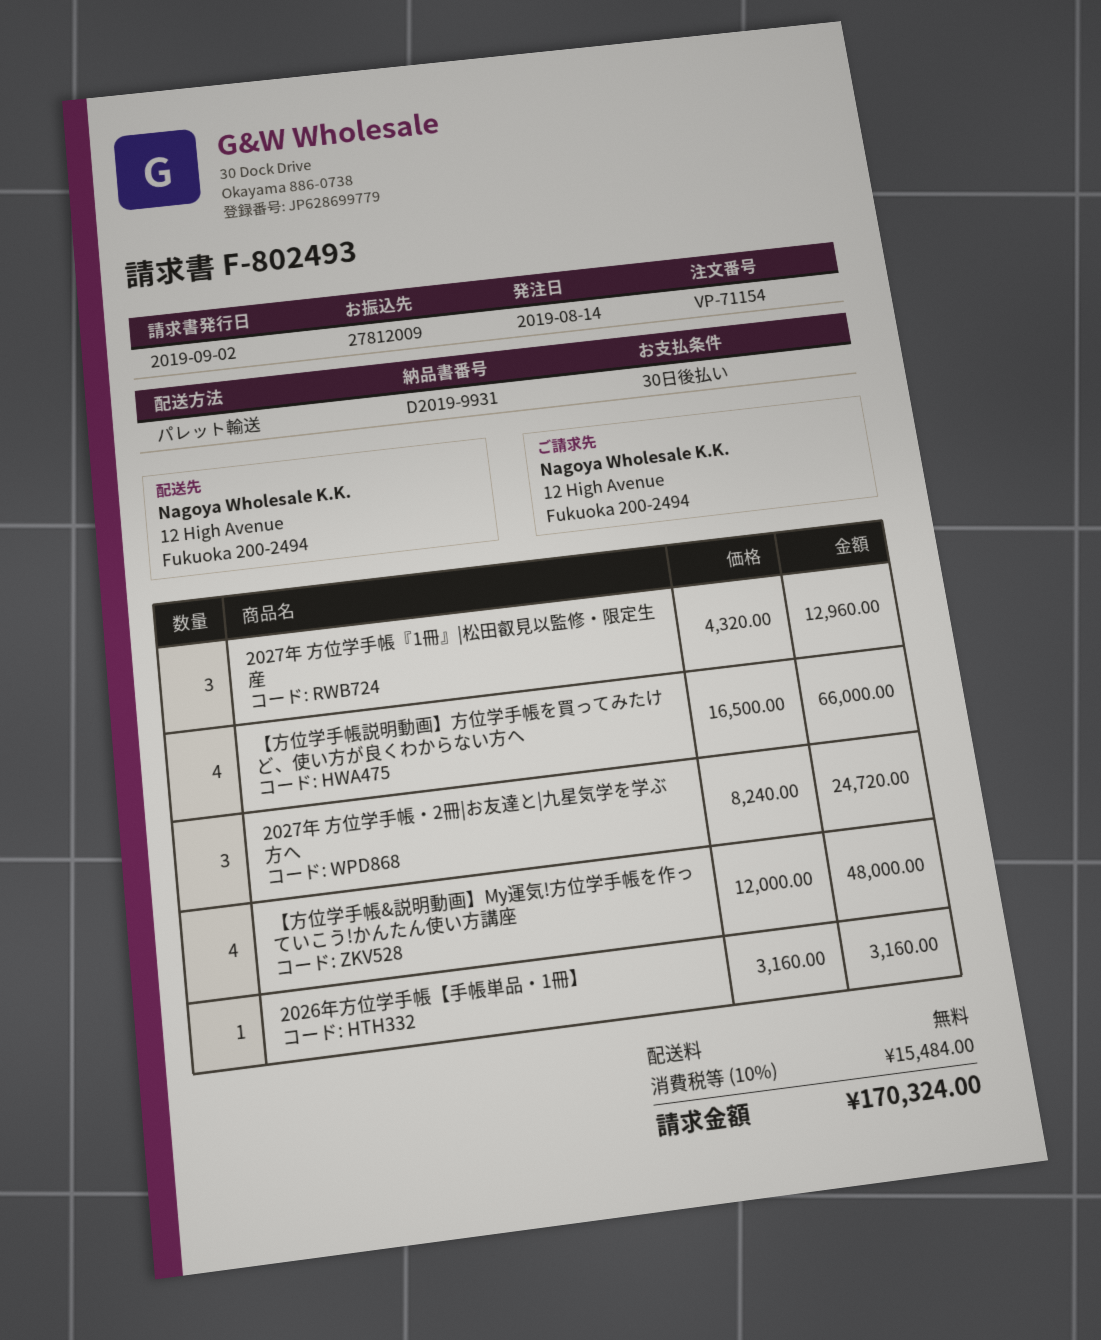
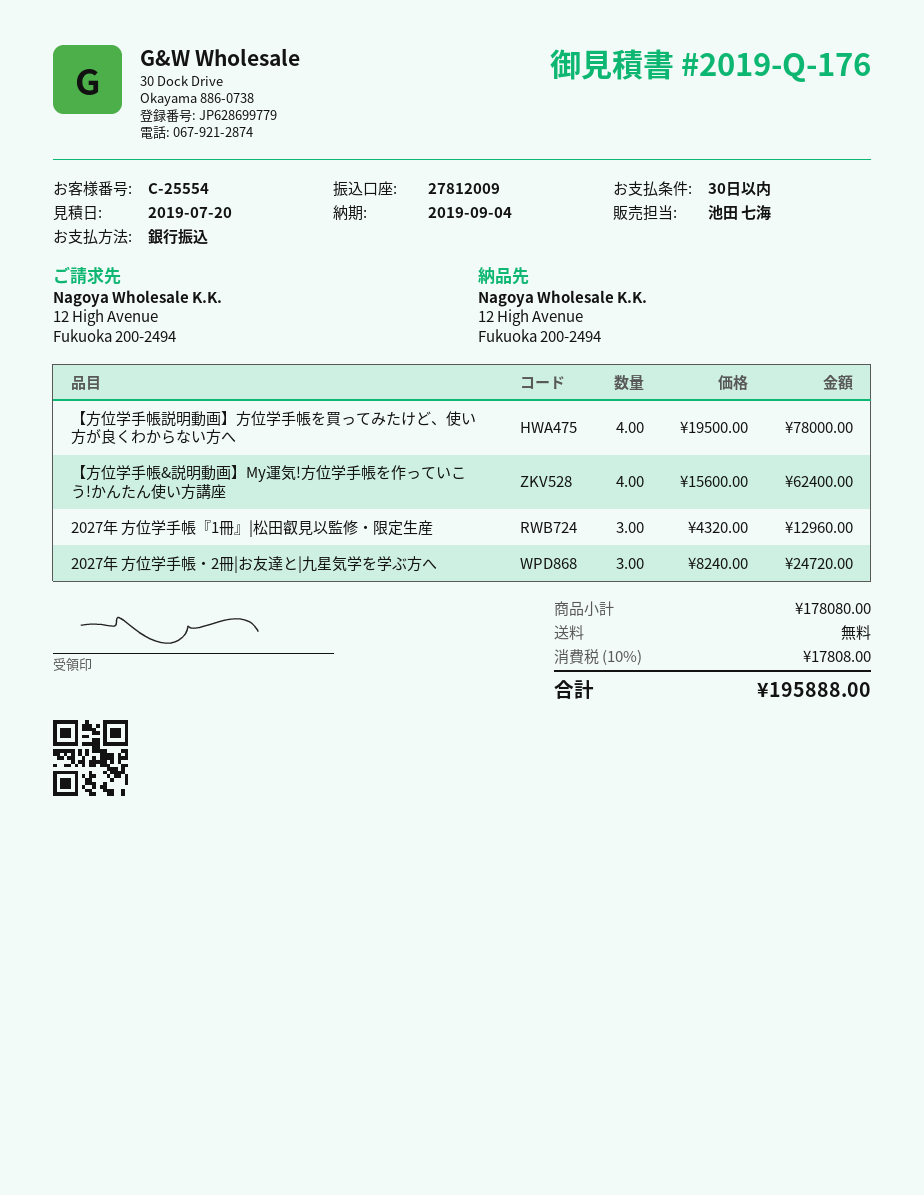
【方位学手帳説明動画】方位学手帳を買ってみたけど、使い方が良くわからない方へ: 4 x 16500.00 = 66000.00 -> 4 x 19500.00 = 78000.00
【方位学手帳&説明動画】My運気!方位学手帳を作っていこう!かんたん使い方講座: 4 x 12000.00 = 48000.00 -> 4 x 15600.00 = 62400.00
2026年方位学手帳【手帳単品・1冊】: 1 x 3160.00 = 3160.00 -> none
tax: 10% = 15484.00 -> 10% = 17808.00
total: 170324.00 -> 195888.00

